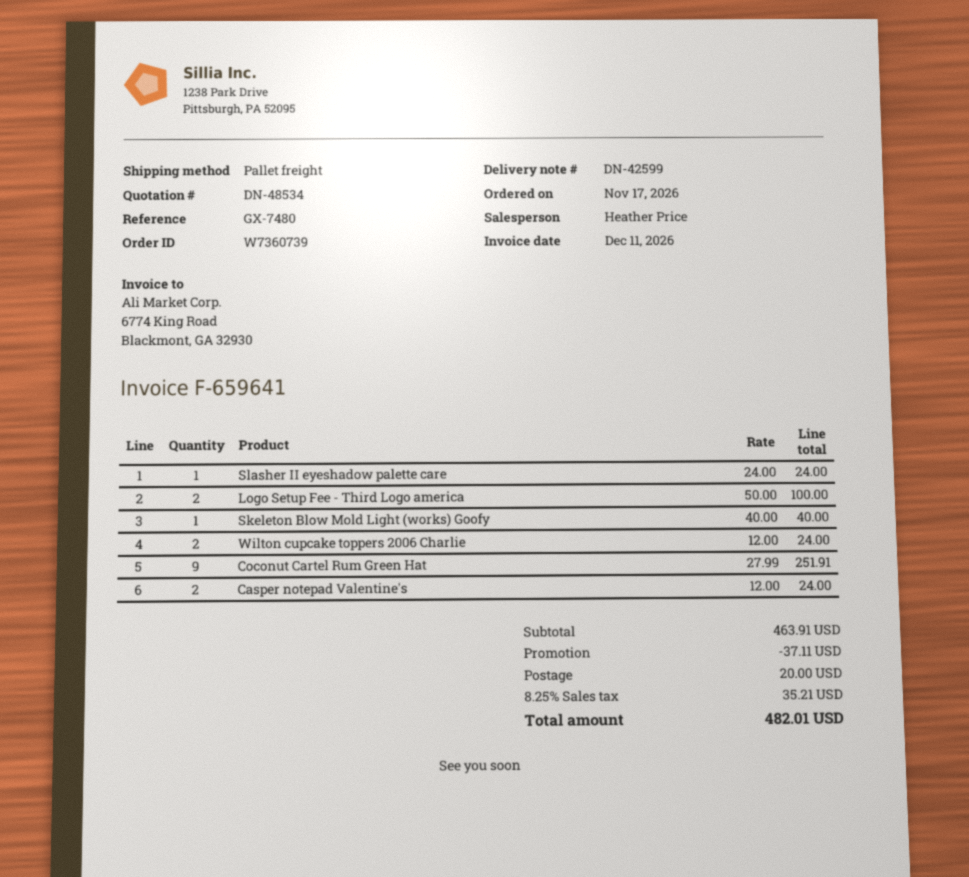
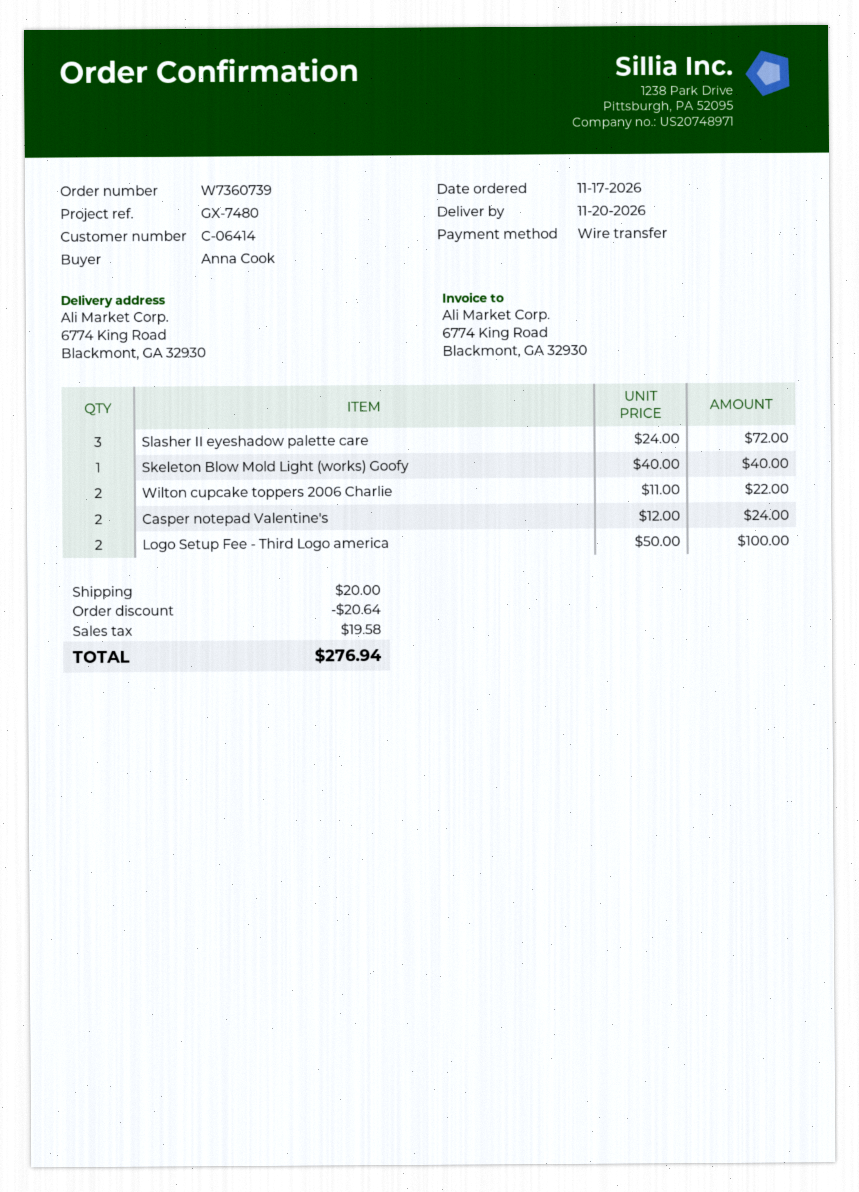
Slasher II eyeshadow palette care: 1 x 24.00 = 24.00 -> 3 x 24.00 = 72.00
Wilton cupcake toppers 2006 Charlie: 2 x 12.00 = 24.00 -> 2 x 11.00 = 22.00
Coconut Cartel Rum Green Hat: 9 x 27.99 = 251.91 -> none
discount: 37.11 -> 20.64
tax: 35.21 -> 19.58
total: 482.01 -> 276.94

